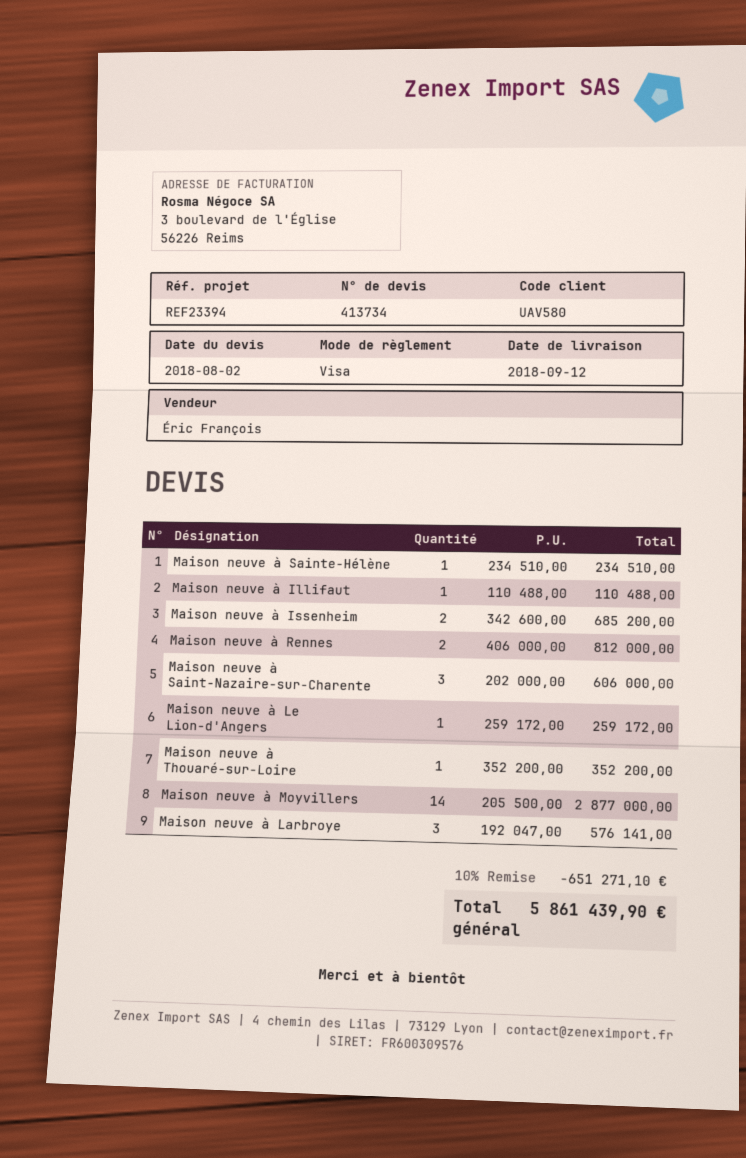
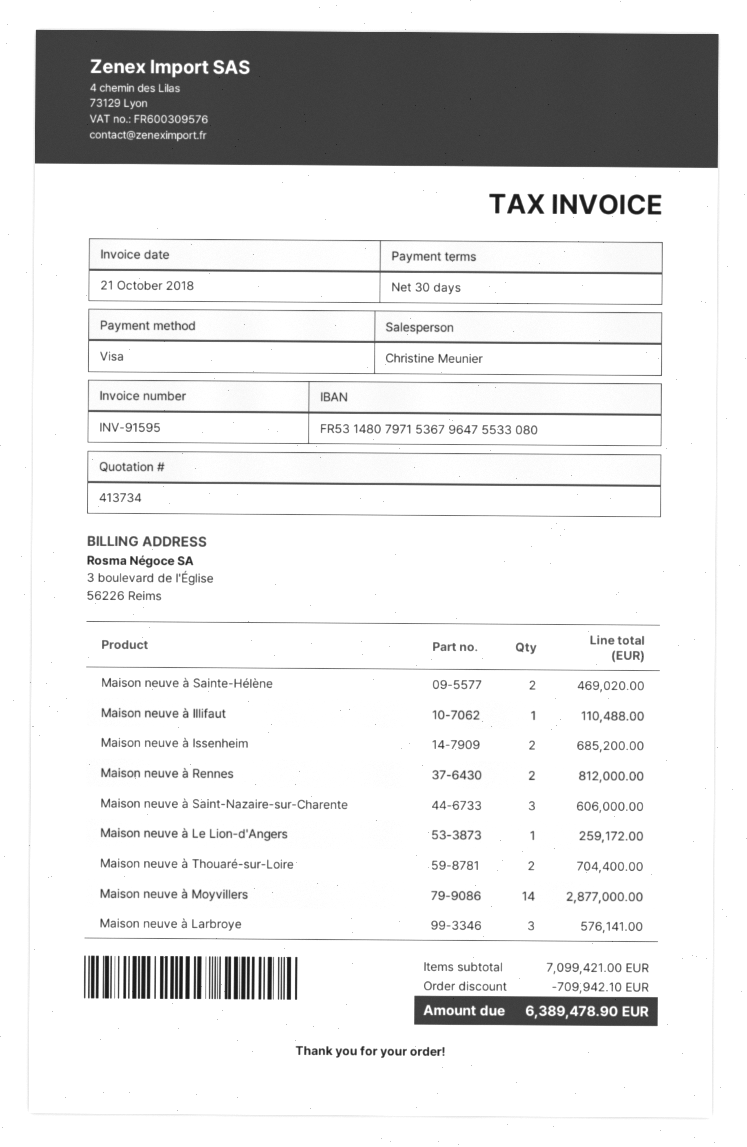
sales rep: Éric François -> Christine Meunier
Maison neuve à Sainte-Hélène: 1 for 234510.00 -> 2 for 469020.00
Maison neuve à Thouaré-sur-Loire: 1 for 352200.00 -> 2 for 704400.00
discount: 651271.10 -> 709942.10
total: 5861439.90 -> 6389478.90

